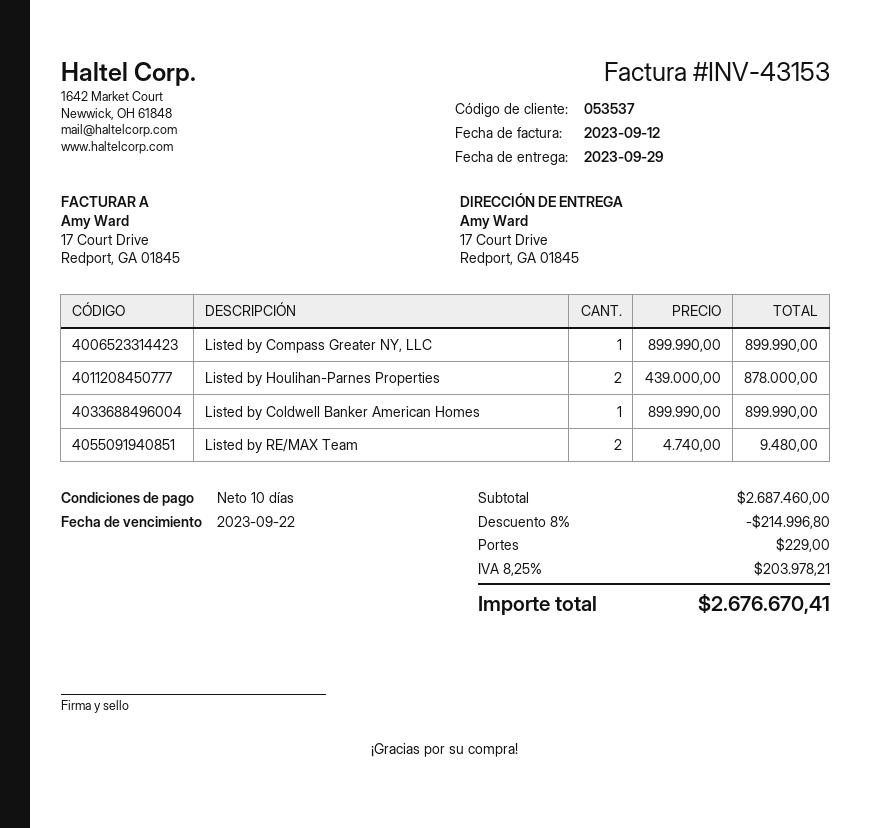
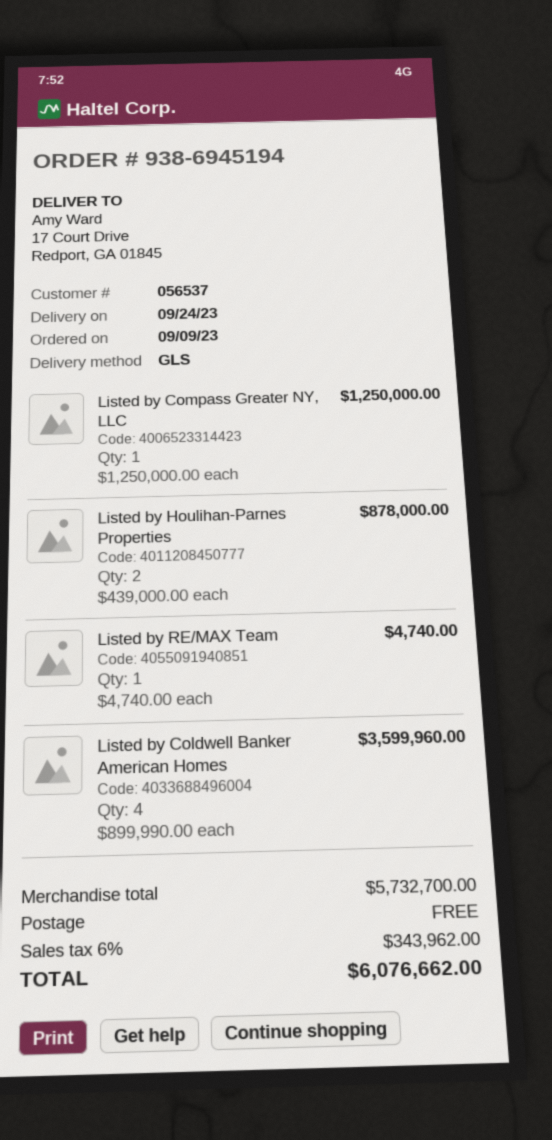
delivery date: 2023-09-29 -> 2023-09-24
customer number: 053537 -> 056537
Listed by Compass Greater NY, LLC: 1 x 899990.00 = 899990.00 -> 1 x 1250000.00 = 1250000.00
Listed by Coldwell Banker American Homes: 1 x 899990.00 = 899990.00 -> 4 x 899990.00 = 3599960.00
Listed by RE/MAX Team: 2 x 4740.00 = 9480.00 -> 1 x 4740.00 = 4740.00
subtotal: 2687460.00 -> 5732700.00
discount: 8% = 214996.80 -> none
shipping: 229.00 -> 0.00
tax: 8.25% = 203978.21 -> 6% = 343962.00
total: 2676670.41 -> 6076662.00

